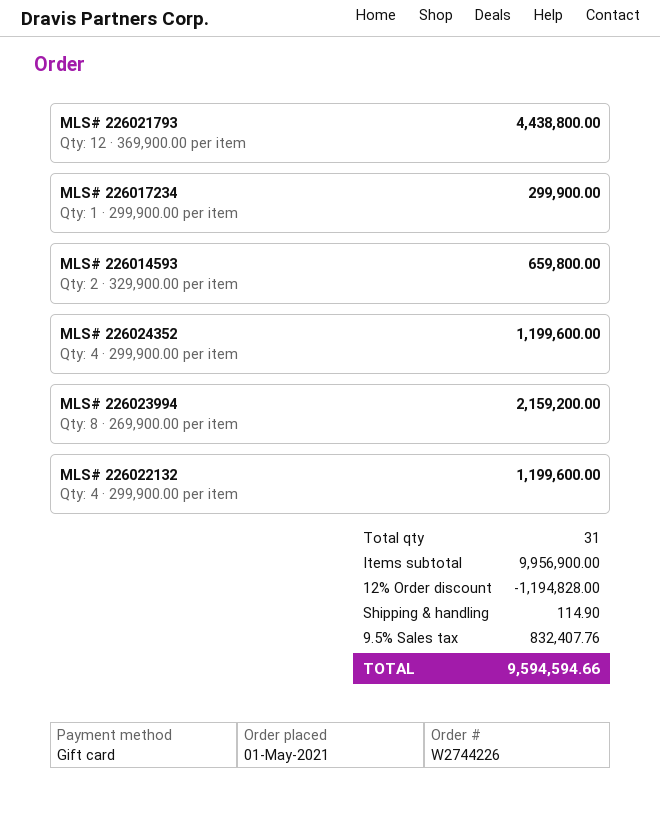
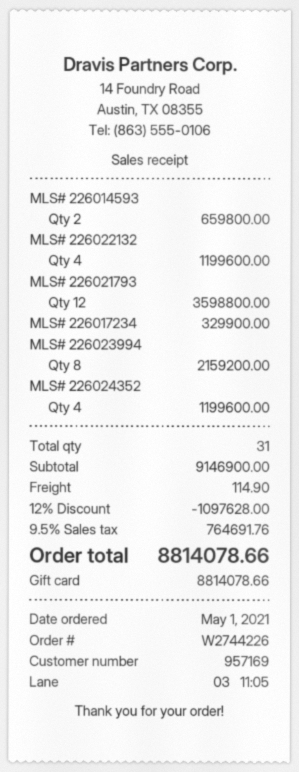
MLS# 226021793: 12 for 4438800.00 -> 12 for 3598800.00
MLS# 226017234: 1 for 299900.00 -> 1 for 329900.00
subtotal: 9956900.00 -> 9146900.00
discount: 12% = 1194828.00 -> 12% = 1097628.00
tax: 9.5% = 832407.76 -> 9.5% = 764691.76
total: 9594594.66 -> 8814078.66

